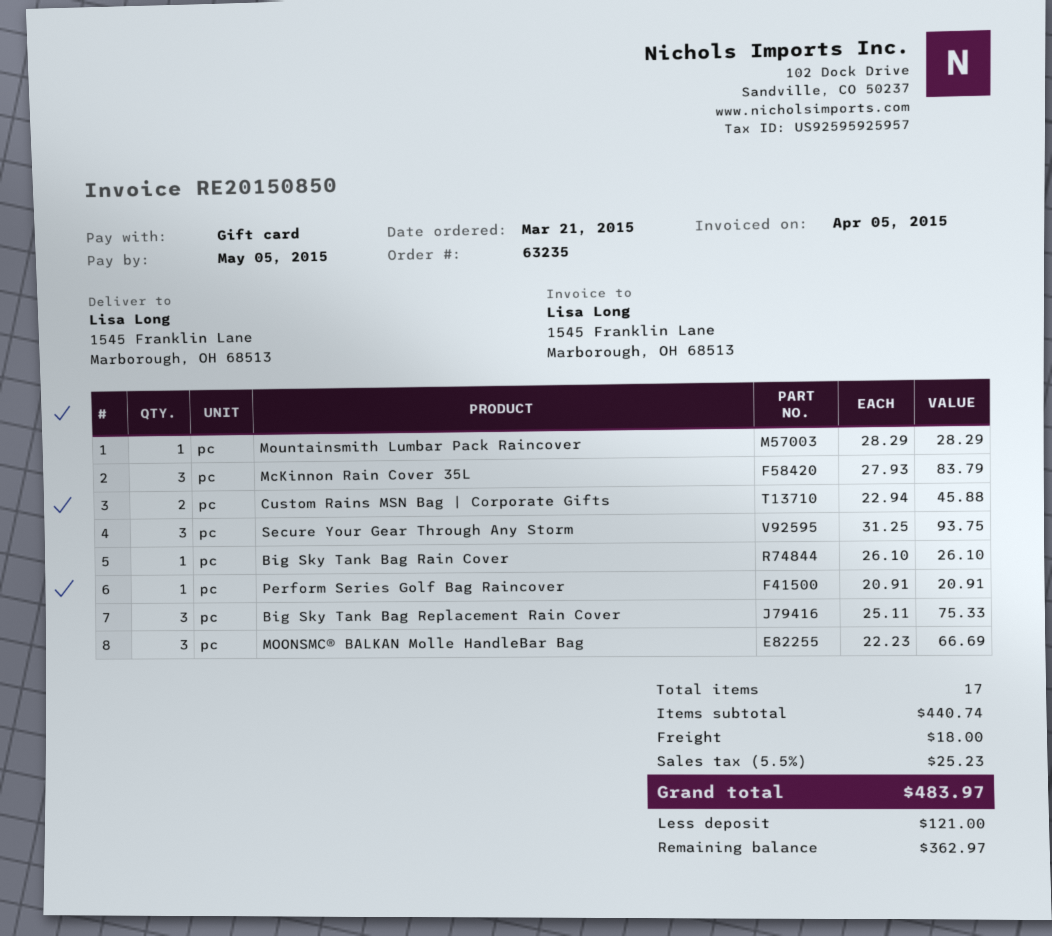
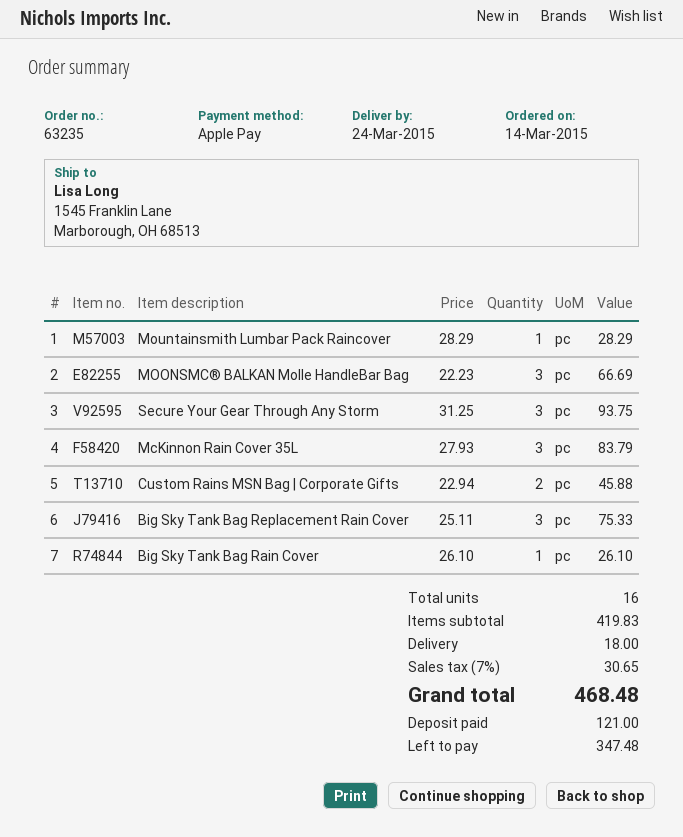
order date: 2015-03-21 -> 2015-03-14
payment method: gift card -> Apple Pay
Perform Series Golf Bag Raincover: 1 x 20.91 = 20.91 -> none
total quantity: 17 -> 16
subtotal: 440.74 -> 419.83
tax: 5.5% = 25.23 -> 7% = 30.65
total: 483.97 -> 468.48
balance: 362.97 -> 347.48

